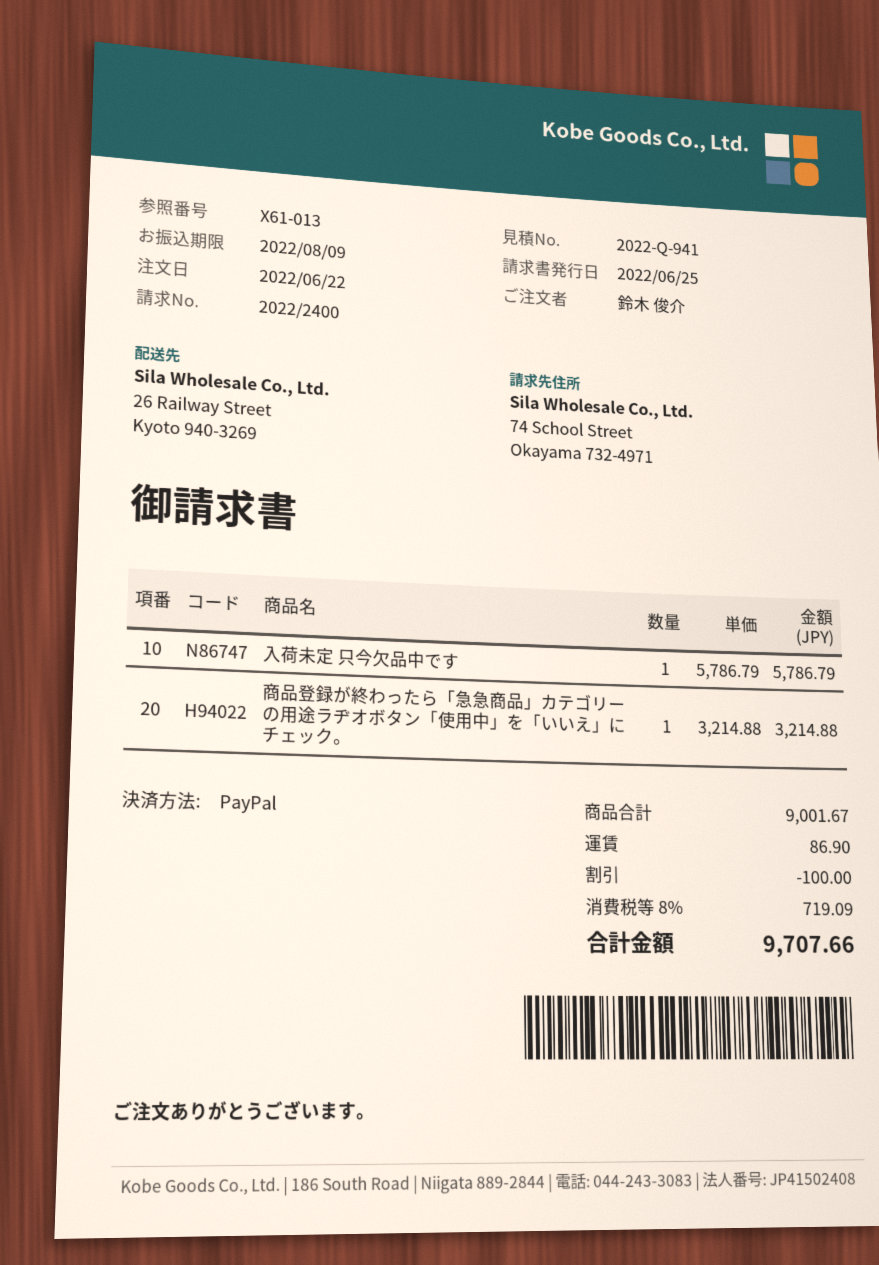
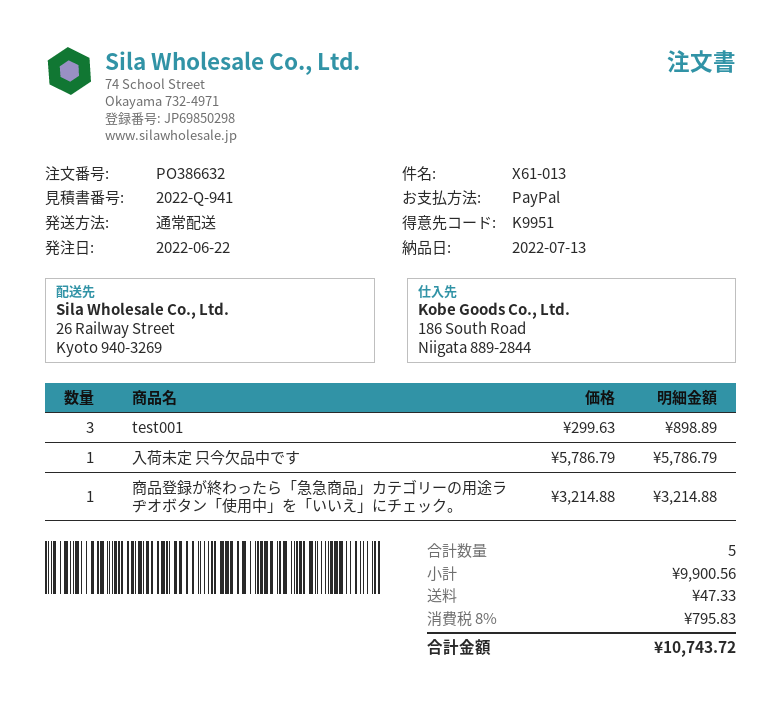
test001: none -> 3 x 299.63 = 898.89
subtotal: 9001.67 -> 9900.56
discount: 100.00 -> none
shipping: 86.90 -> 47.33
tax: 8% = 719.09 -> 8% = 795.83
total: 9707.66 -> 10743.72

